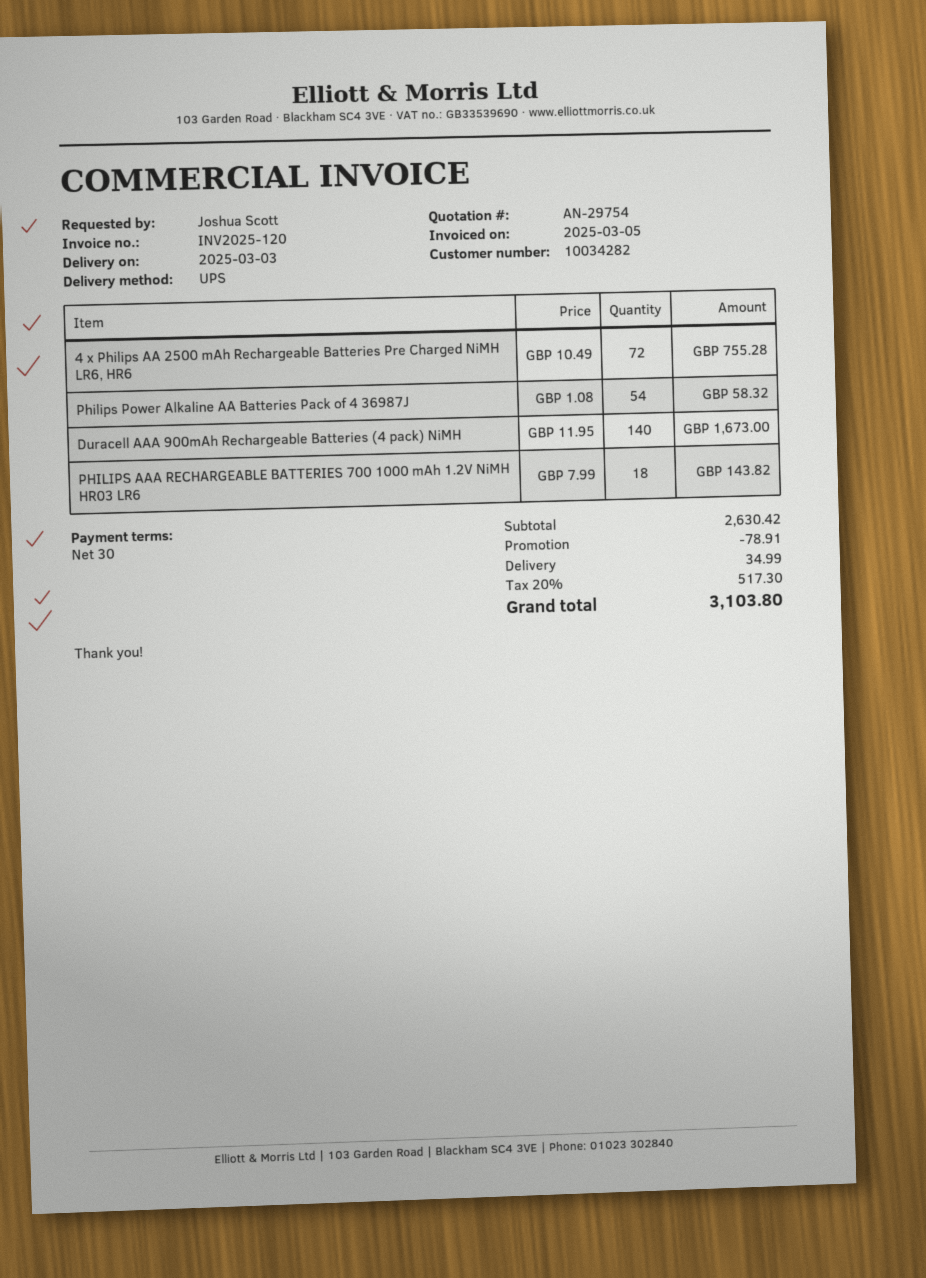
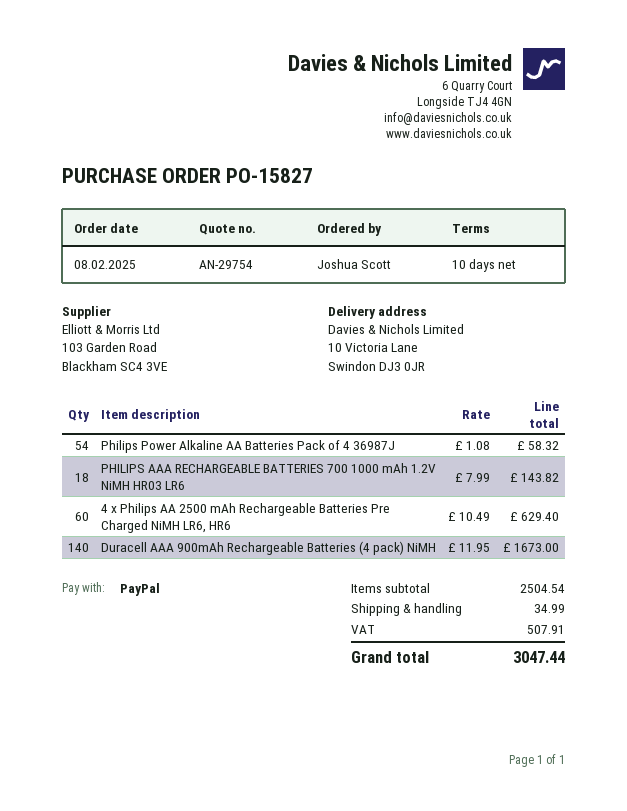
payment terms: 30 days -> 10 days
4 x Philips AA 2500 mAh Rechargeable Batteries Pre Charged NiMH LR6, HR6: 72 x 10.49 = 755.28 -> 60 x 10.49 = 629.40
subtotal: 2630.42 -> 2504.54
discount: 78.91 -> none
tax: 517.30 -> 507.91
total: 3103.80 -> 3047.44

